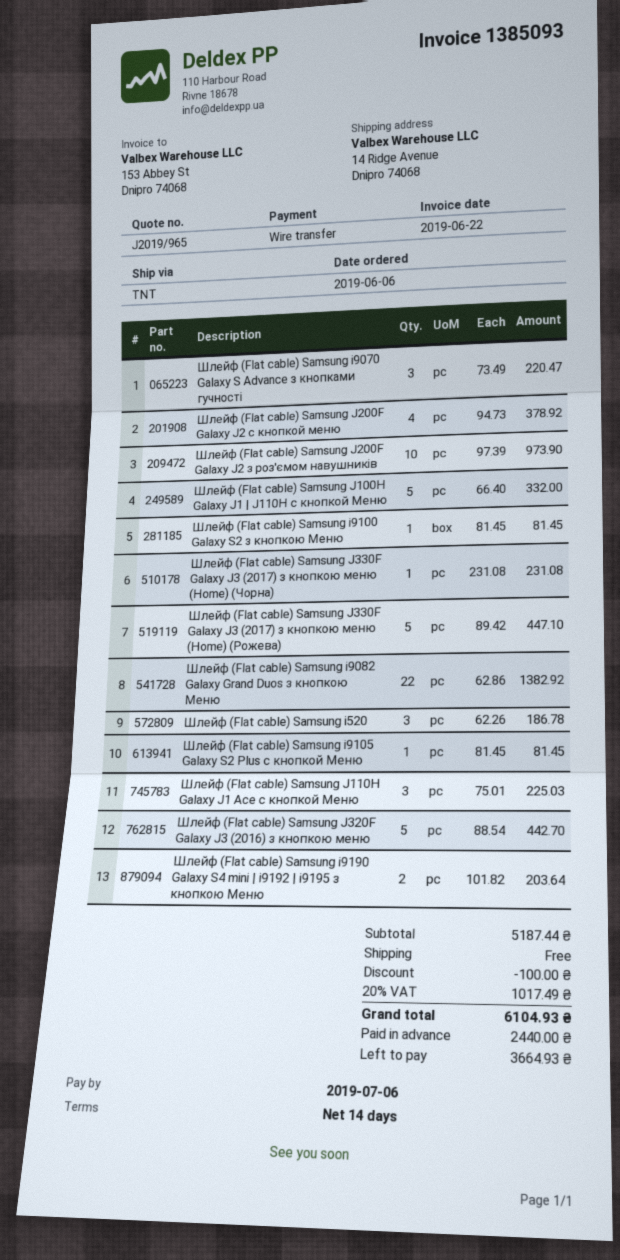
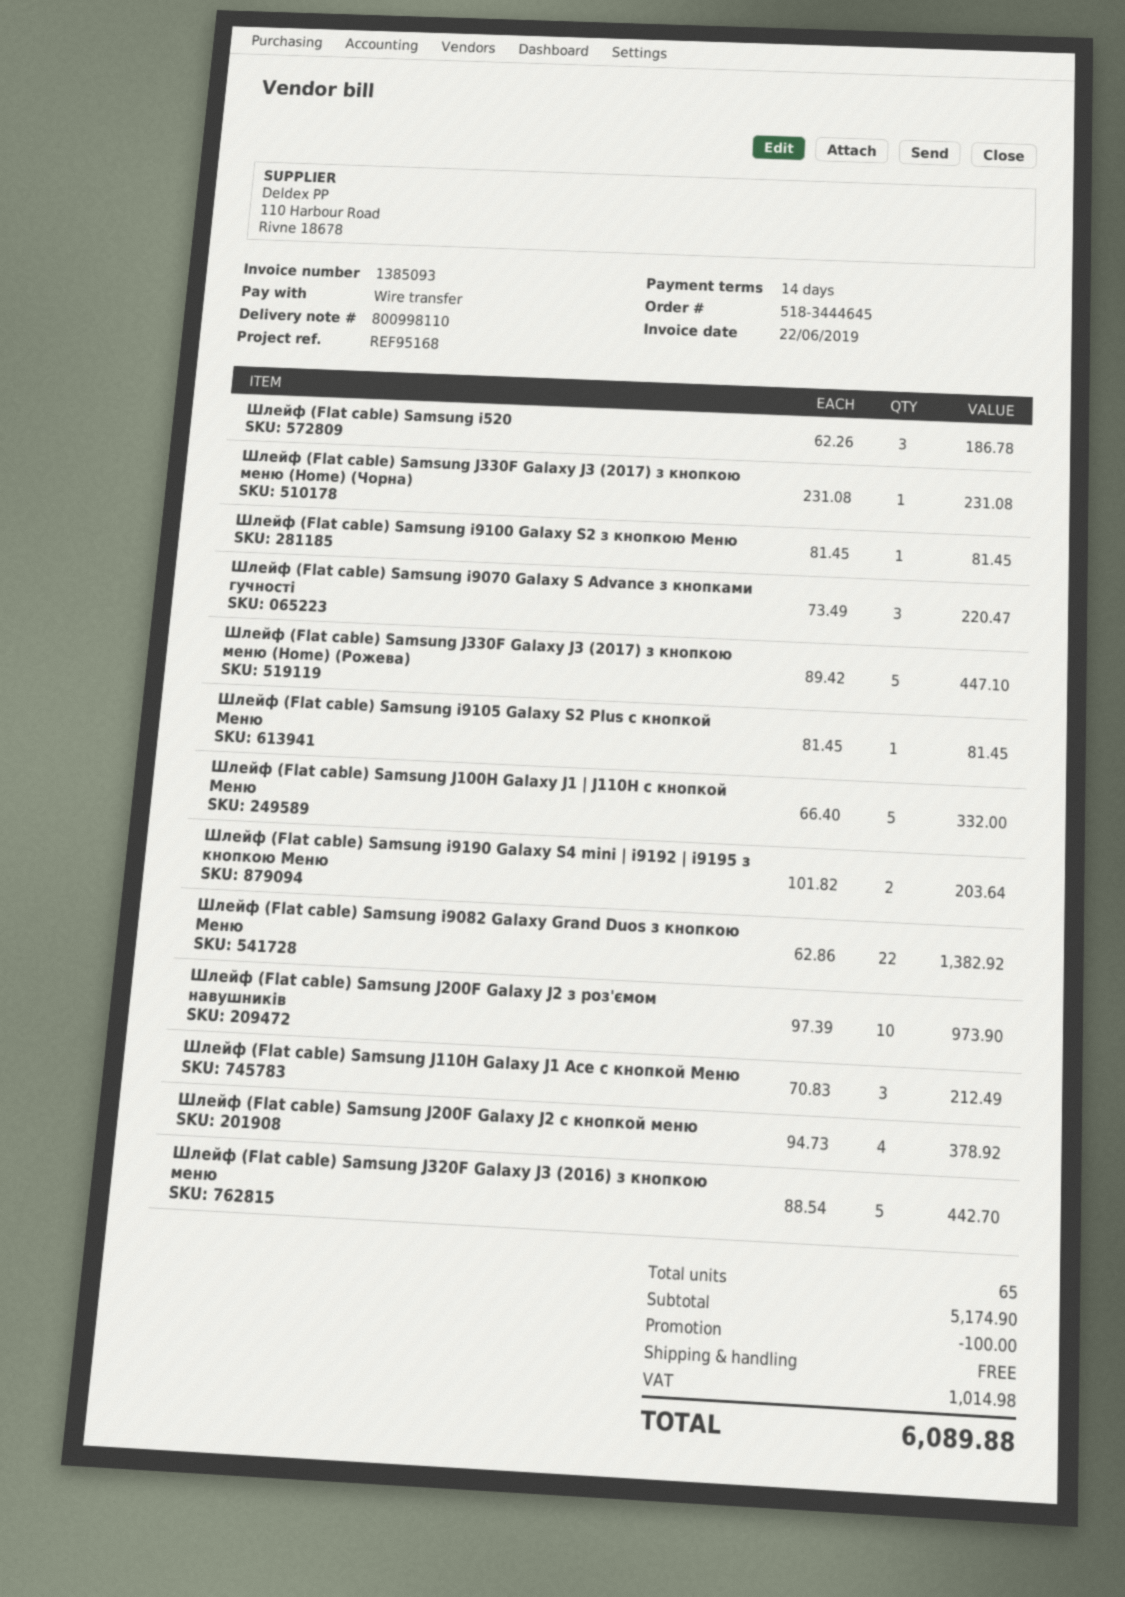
Шлейф (Flat cable) Samsung J110H Galaxy J1 Ace с кнопкой Меню: 3 x 75.01 = 225.03 -> 3 x 70.83 = 212.49
subtotal: 5187.44 -> 5174.90
tax: 1017.49 -> 1014.98
total: 6104.93 -> 6089.88

